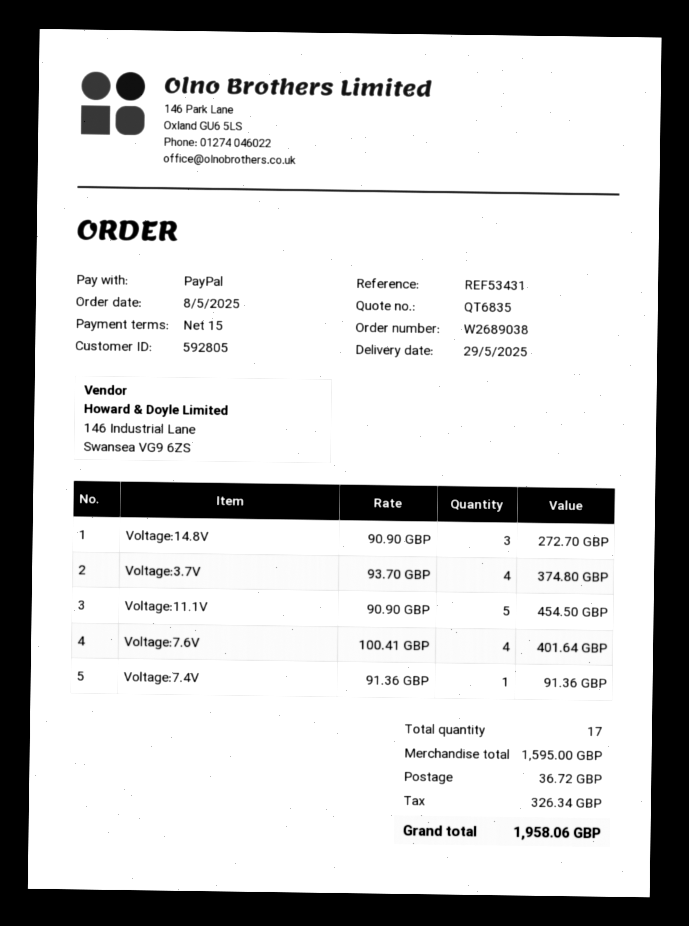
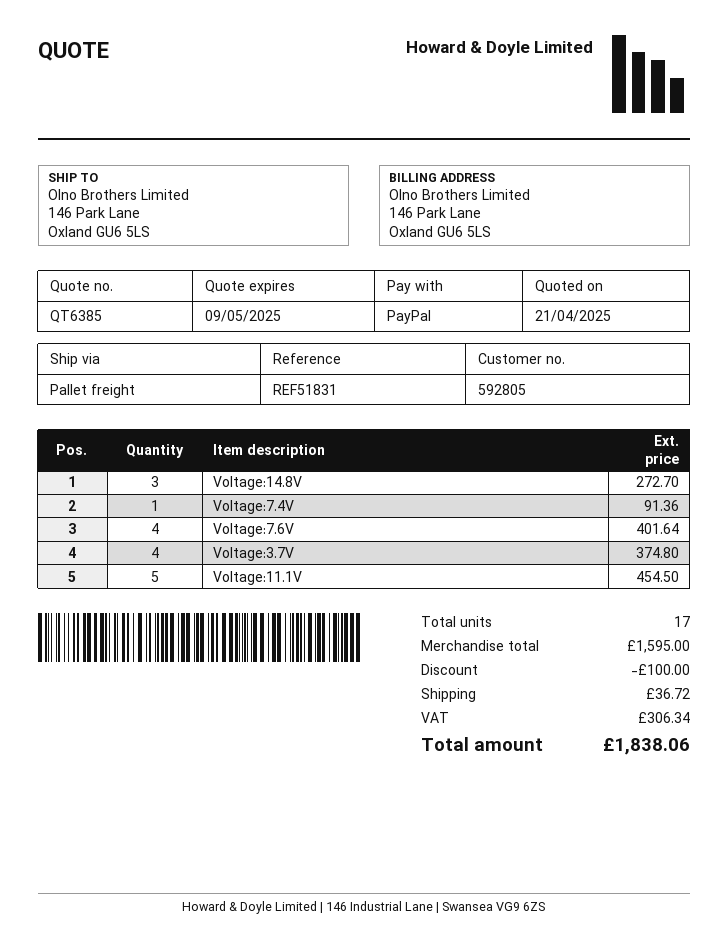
quote number: QT6835 -> QT6385
reference: REF53431 -> REF51831
discount: none -> 100.00
tax: 326.34 -> 306.34
total: 1958.06 -> 1838.06

